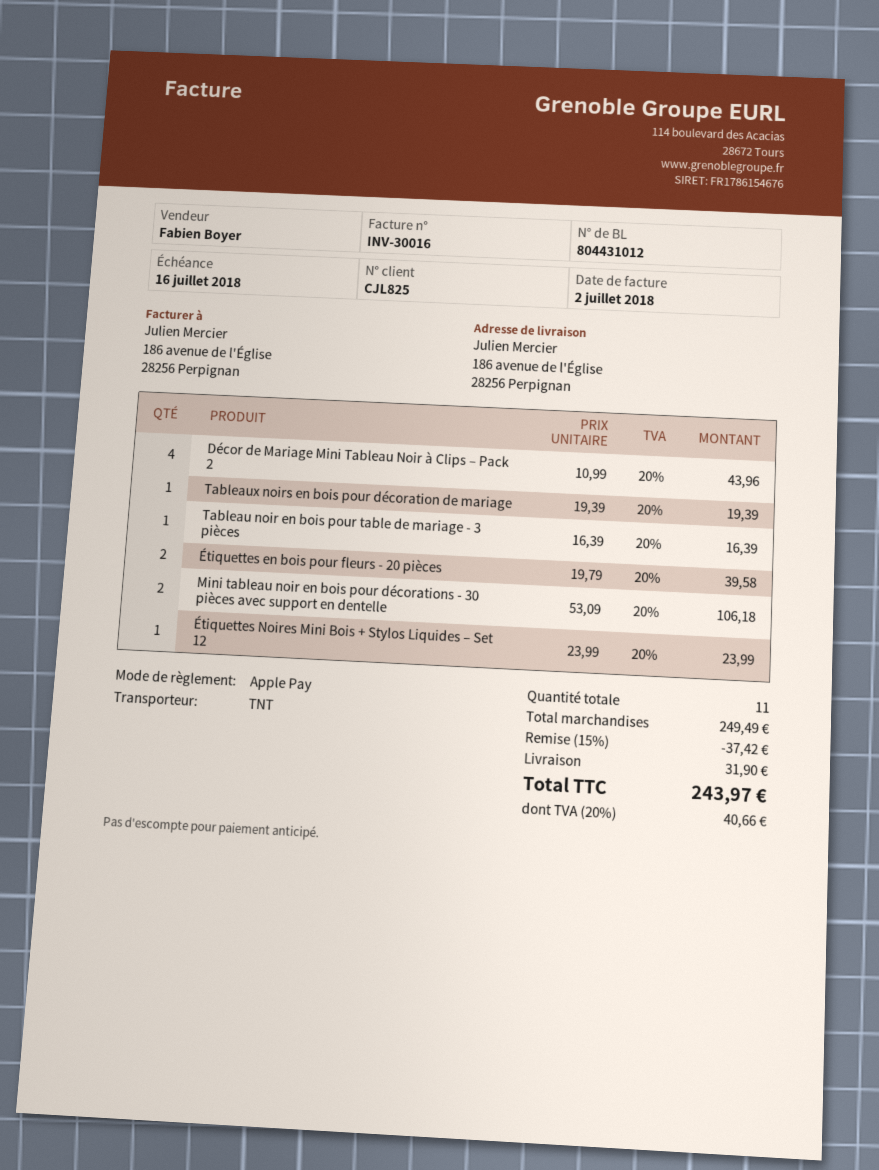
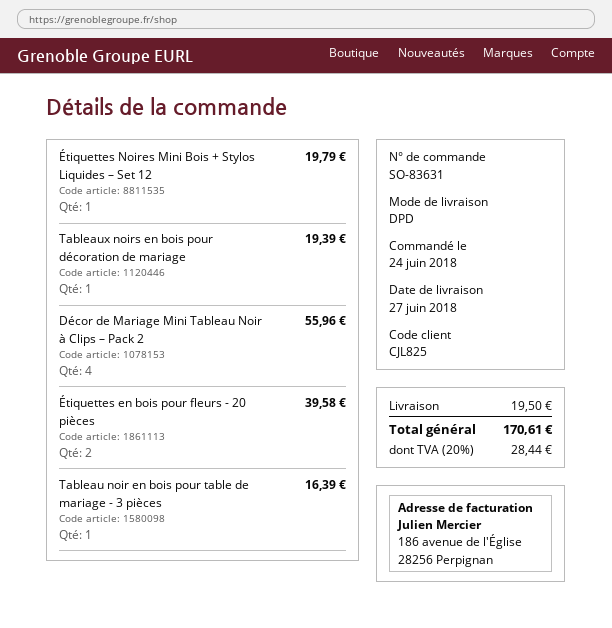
shipping method: TNT -> DPD
Décor de Mariage Mini Tableau Noir à Clips – Pack 2: 4 for 43.96 -> 4 for 55.96
Mini tableau noir en bois pour décorations - 30 pièces avec support en dentelle: 2 for 106.18 -> none
Étiquettes Noires Mini Bois + Stylos Liquides – Set 12: 1 for 23.99 -> 1 for 19.79
discount: 15% = 37.42 -> none
shipping: 31.90 -> 19.50
tax: 20% = 40.66 -> 20% = 28.44
total: 243.97 -> 170.61

